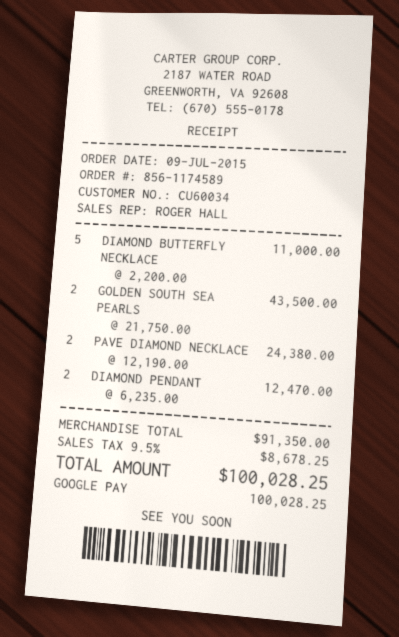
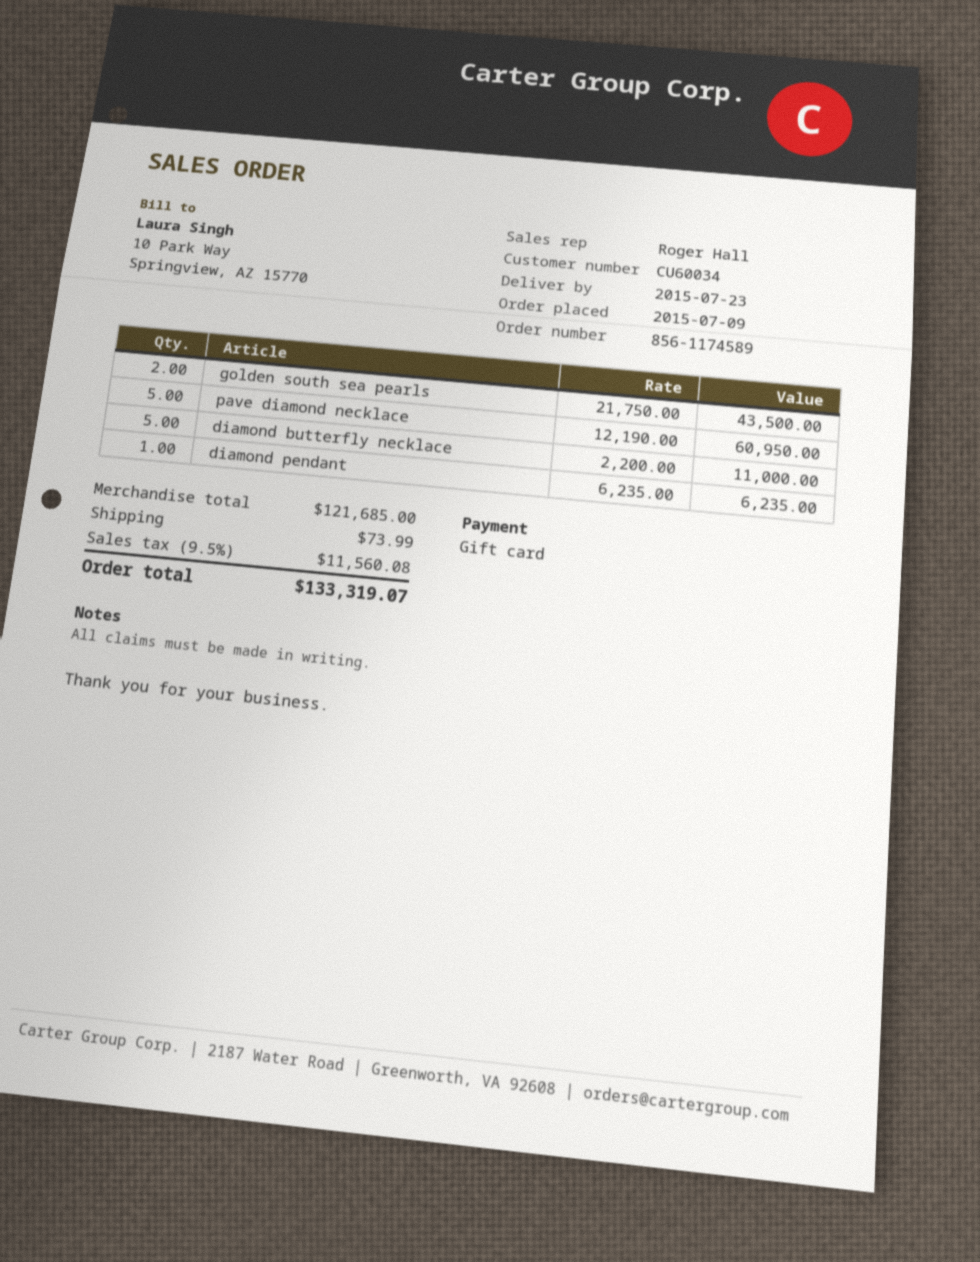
payment method: Google Pay -> gift card
PAVE DIAMOND NECKLACE: 2 x 12190.00 = 24380.00 -> 5 x 12190.00 = 60950.00
DIAMOND PENDANT: 2 x 6235.00 = 12470.00 -> 1 x 6235.00 = 6235.00
subtotal: 91350.00 -> 121685.00
shipping: none -> 73.99
tax: 9.5% = 8678.25 -> 9.5% = 11560.08
total: 100028.25 -> 133319.07

